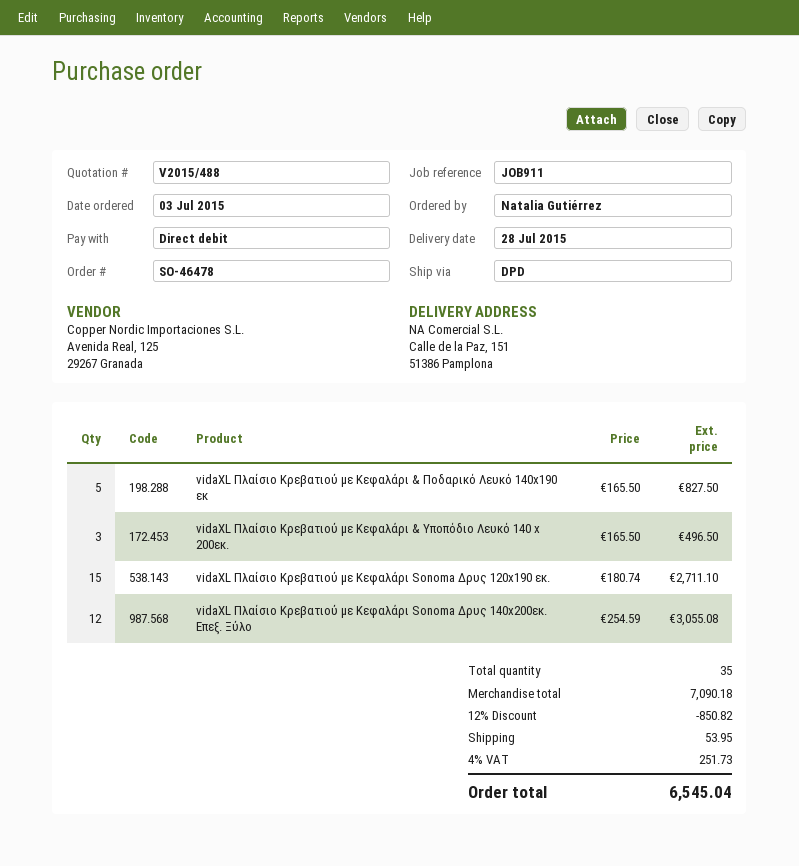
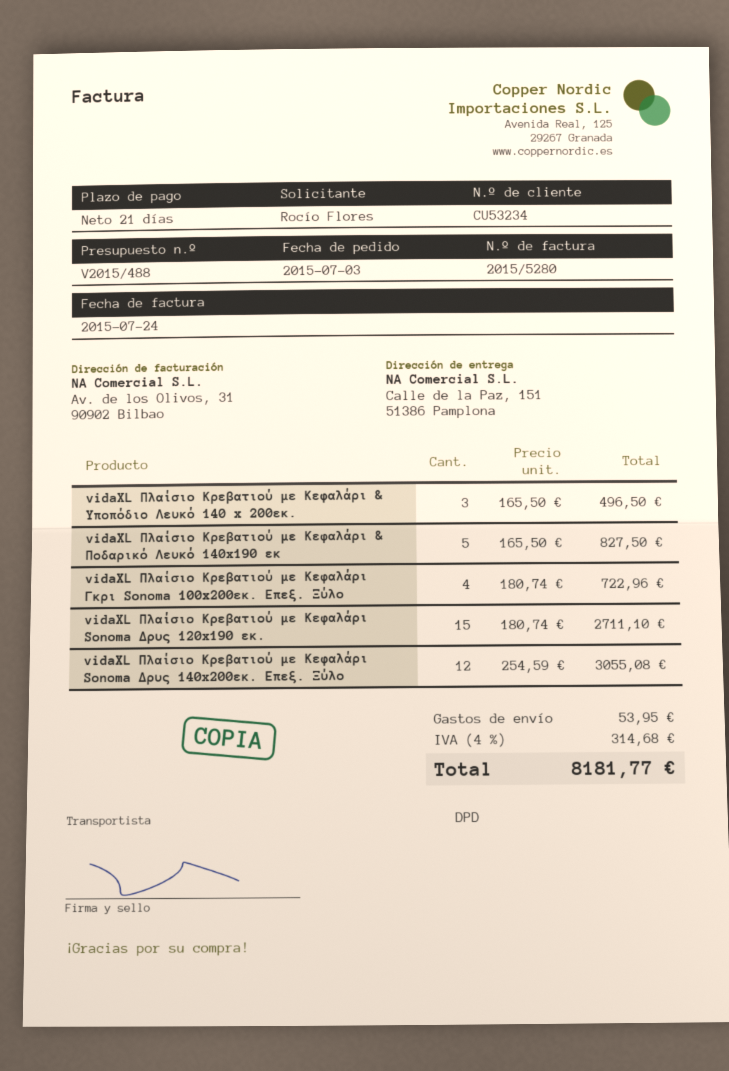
ordered by: Natalia Gutiérrez -> Rocío Flores
vidaXL Πλαίσιο Κρεβατιού με Κεφαλάρι Γκρι Sonoma 100x200εκ. Επεξ. Ξύλο: none -> 4 x 180.74 = 722.96
discount: 12% = 850.82 -> none
tax: 4% = 251.73 -> 4% = 314.68
total: 6545.04 -> 8181.77

